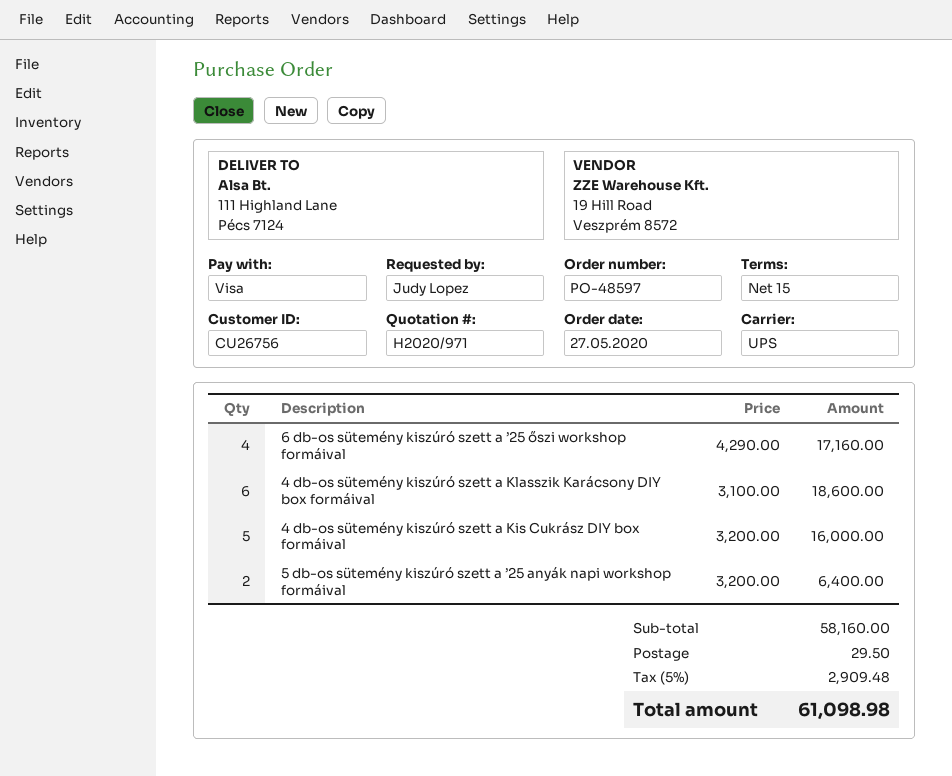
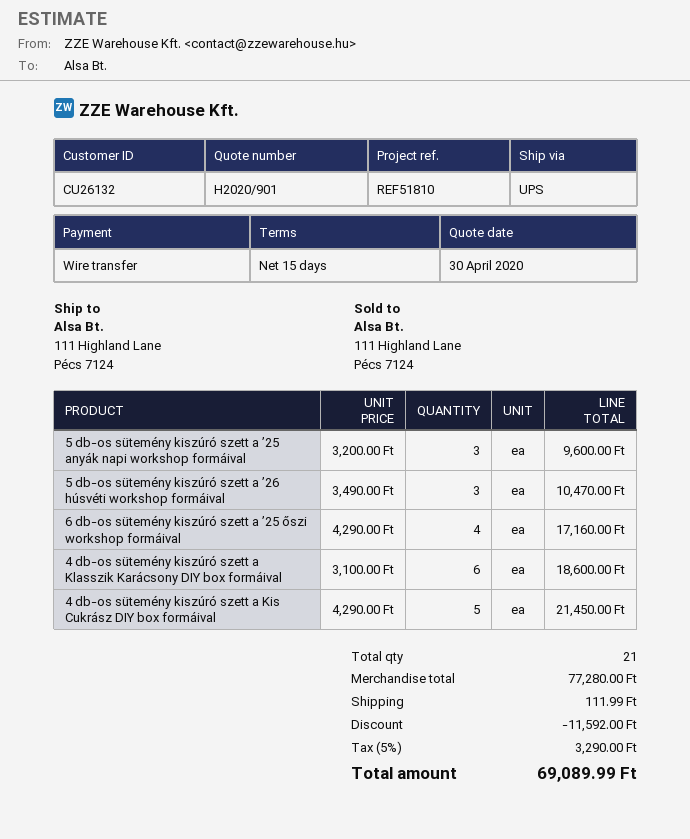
quote number: H2020/971 -> H2020/901
customer number: CU26756 -> CU26132
payment method: Visa -> bank transfer
4 db-os sütemény kiszúró szett a Kis Cukrász DIY box formáival: 5 x 3200.00 = 16000.00 -> 5 x 4290.00 = 21450.00
5 db-os sütemény kiszúró szett a ’25 anyák napi workshop formáival: 2 x 3200.00 = 6400.00 -> 3 x 3200.00 = 9600.00
5 db-os sütemény kiszúró szett a ’26 húsvéti workshop formáival: none -> 3 x 3490.00 = 10470.00
subtotal: 58160.00 -> 77280.00
discount: none -> 11592.00
shipping: 29.50 -> 111.99
tax: 5% = 2909.48 -> 5% = 3290.00
total: 61098.98 -> 69089.99

